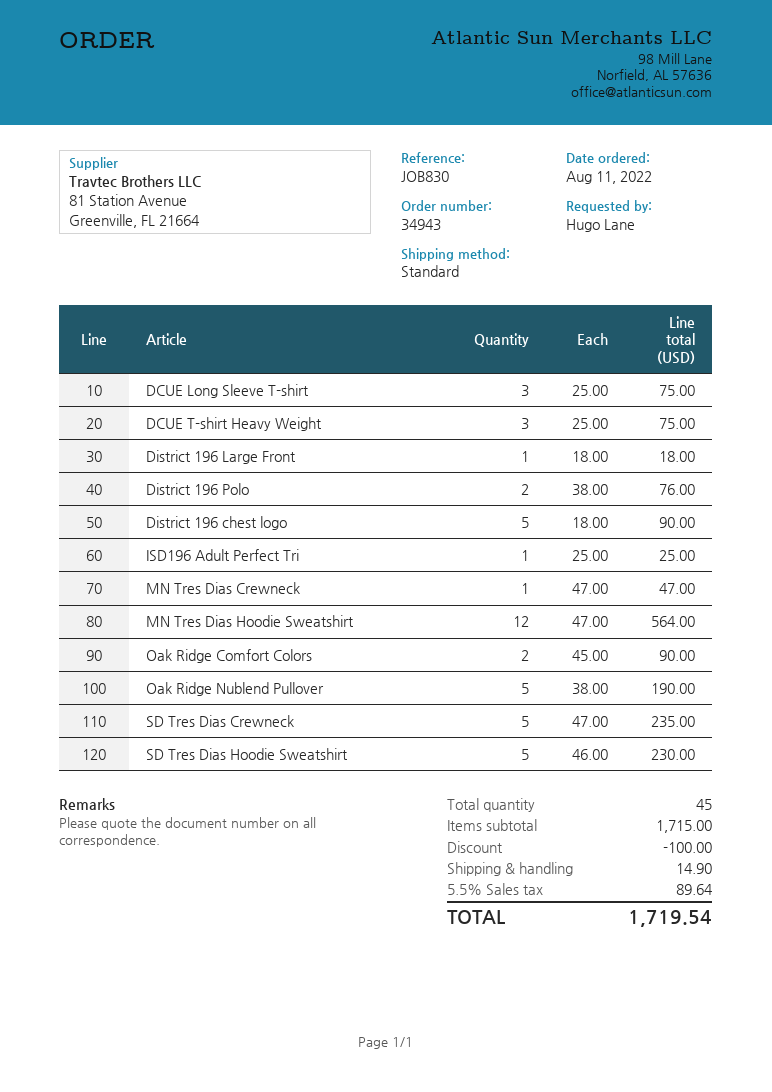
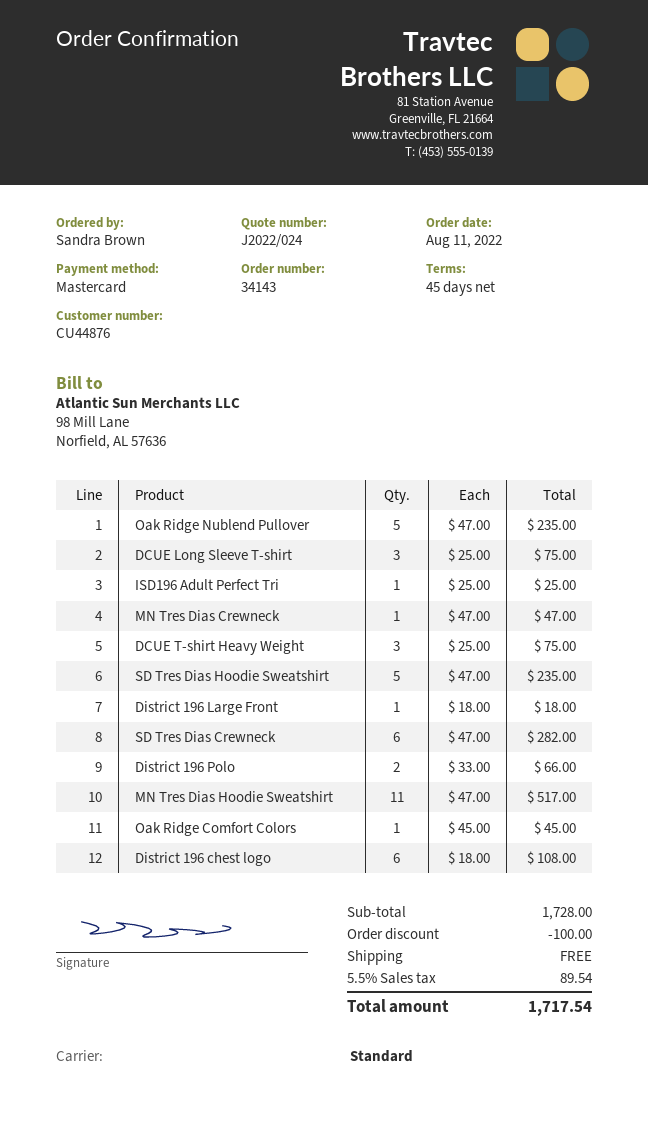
order number: 34943 -> 34143
ordered by: Hugo Lane -> Sandra Brown
District 196 Polo: 2 x 38.00 = 76.00 -> 2 x 33.00 = 66.00
District 196 chest logo: 5 x 18.00 = 90.00 -> 6 x 18.00 = 108.00
MN Tres Dias Hoodie Sweatshirt: 12 x 47.00 = 564.00 -> 11 x 47.00 = 517.00
Oak Ridge Comfort Colors: 2 x 45.00 = 90.00 -> 1 x 45.00 = 45.00
Oak Ridge Nublend Pullover: 5 x 38.00 = 190.00 -> 5 x 47.00 = 235.00
SD Tres Dias Crewneck: 5 x 47.00 = 235.00 -> 6 x 47.00 = 282.00
SD Tres Dias Hoodie Sweatshirt: 5 x 46.00 = 230.00 -> 5 x 47.00 = 235.00
subtotal: 1715.00 -> 1728.00
shipping: 14.90 -> 0.00
tax: 5.5% = 89.64 -> 5.5% = 89.54
total: 1719.54 -> 1717.54

